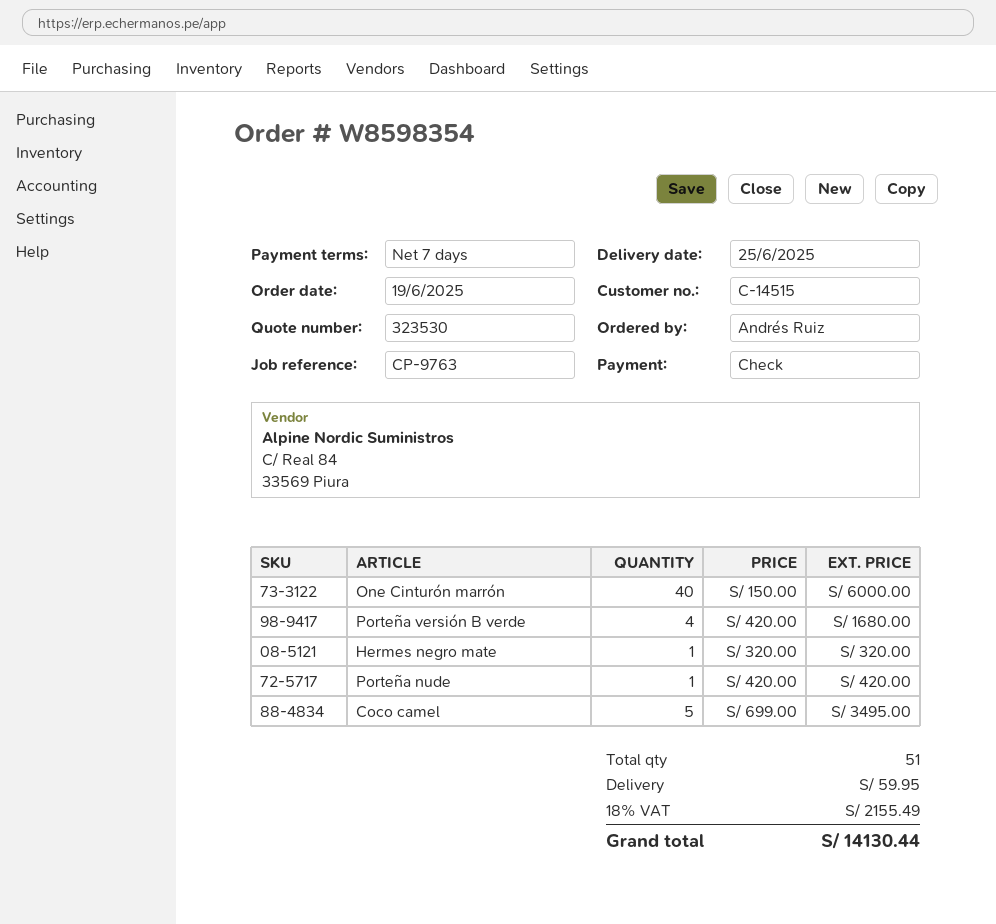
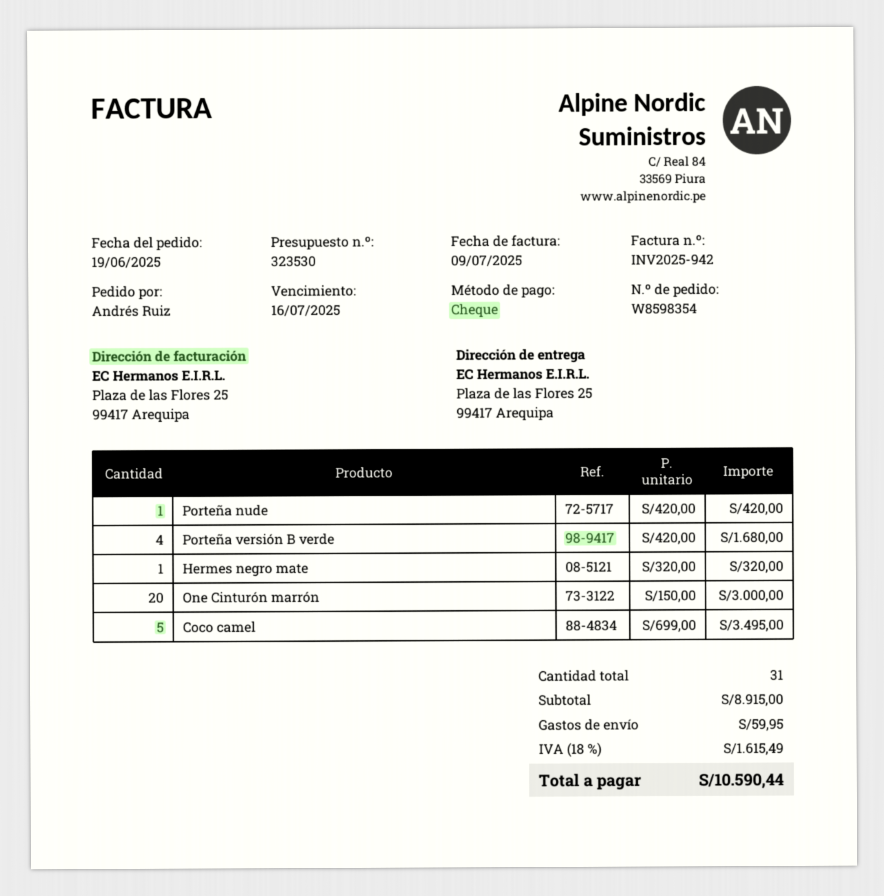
One Cinturón marrón: 40 x 150.00 = 6000.00 -> 20 x 150.00 = 3000.00
total quantity: 51 -> 31
tax: 18% = 2155.49 -> 18% = 1615.49
total: 14130.44 -> 10590.44

